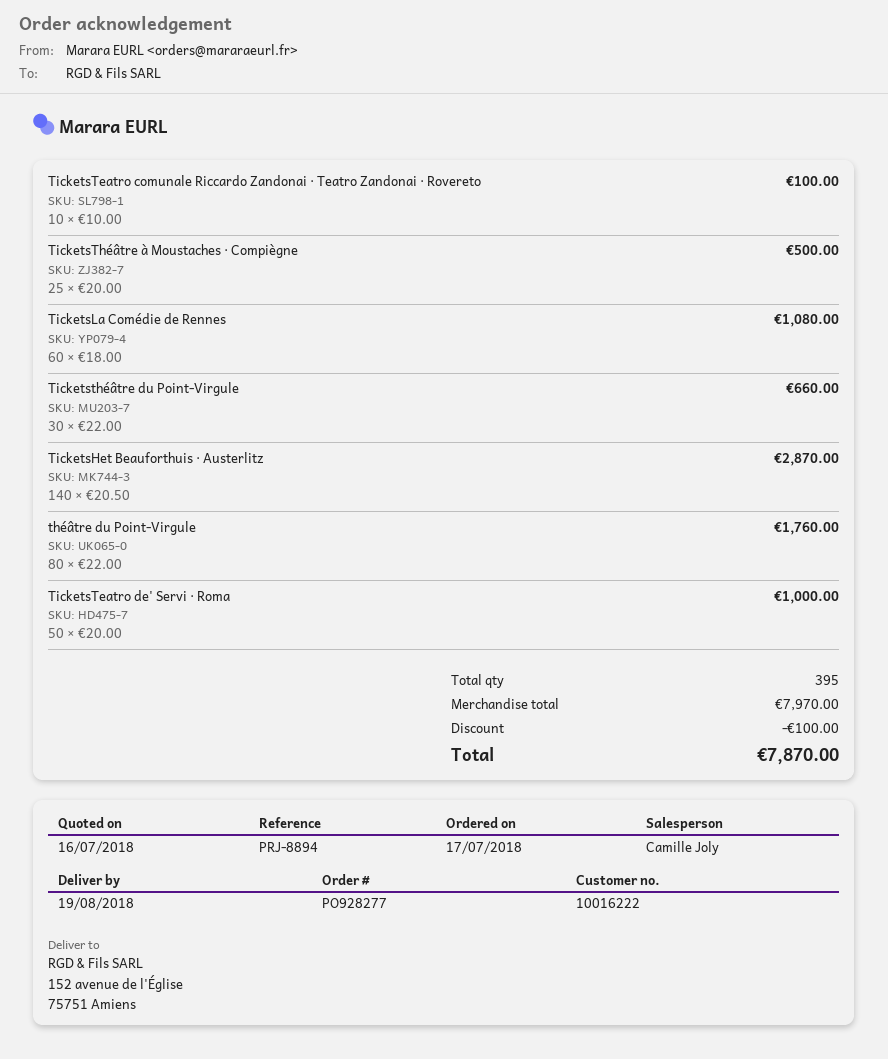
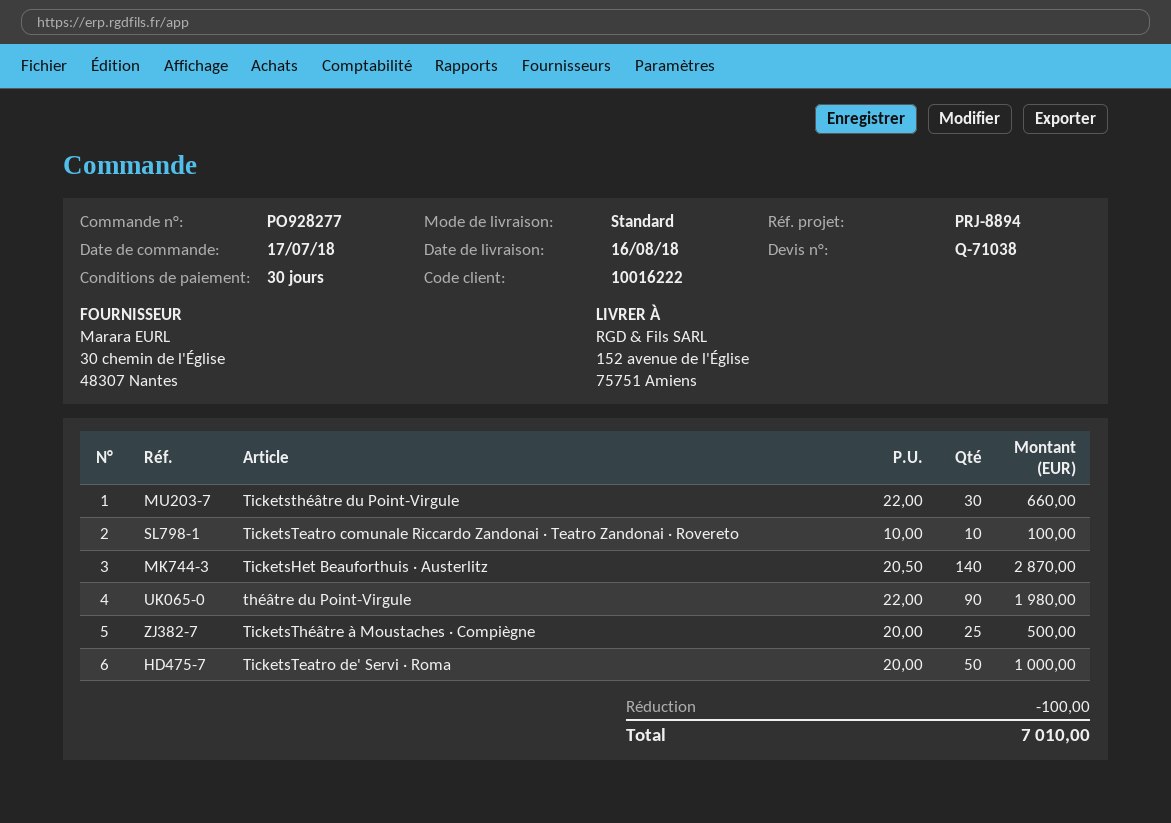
delivery date: 2018-08-19 -> 2018-08-16
TicketsLa Comédie de Rennes: 60 x 18.00 = 1080.00 -> none
théâtre du Point-Virgule: 80 x 22.00 = 1760.00 -> 90 x 22.00 = 1980.00
total: 7870.00 -> 7010.00

